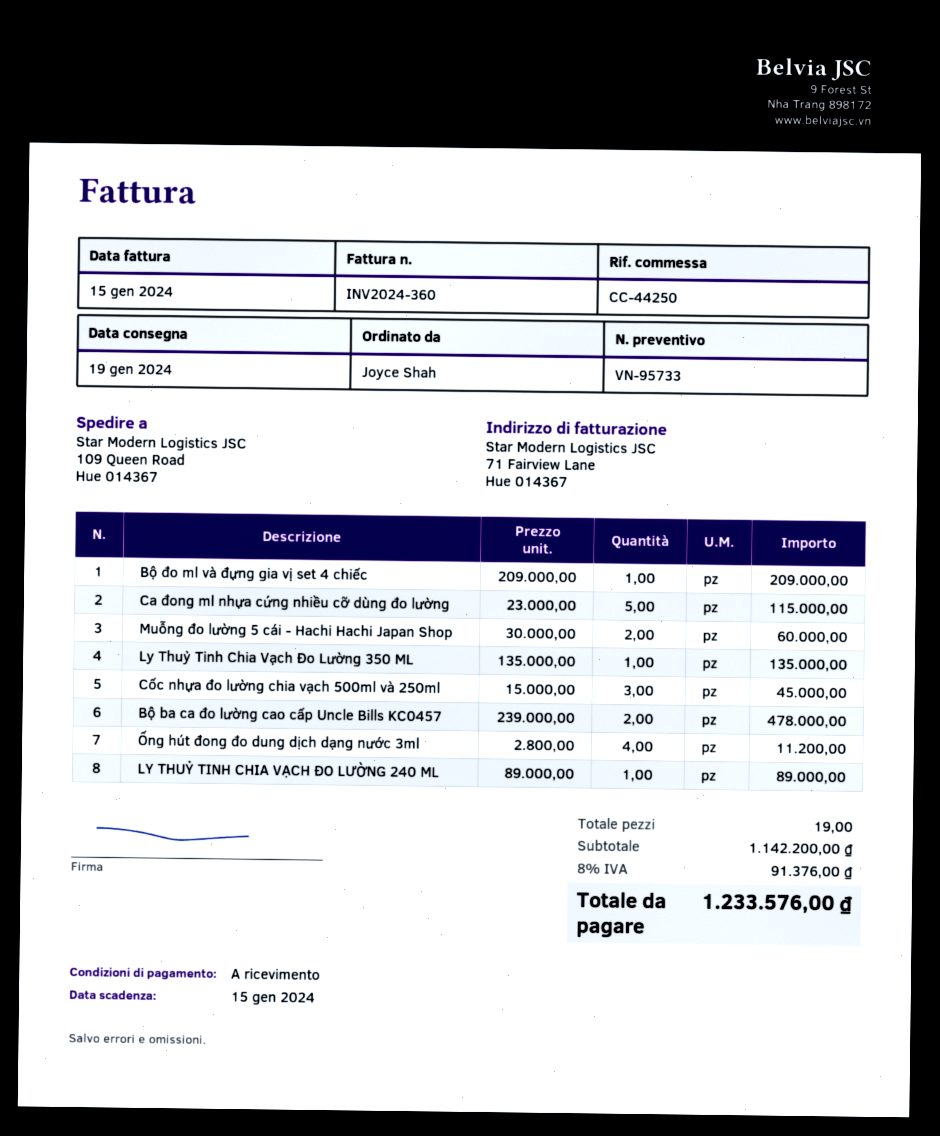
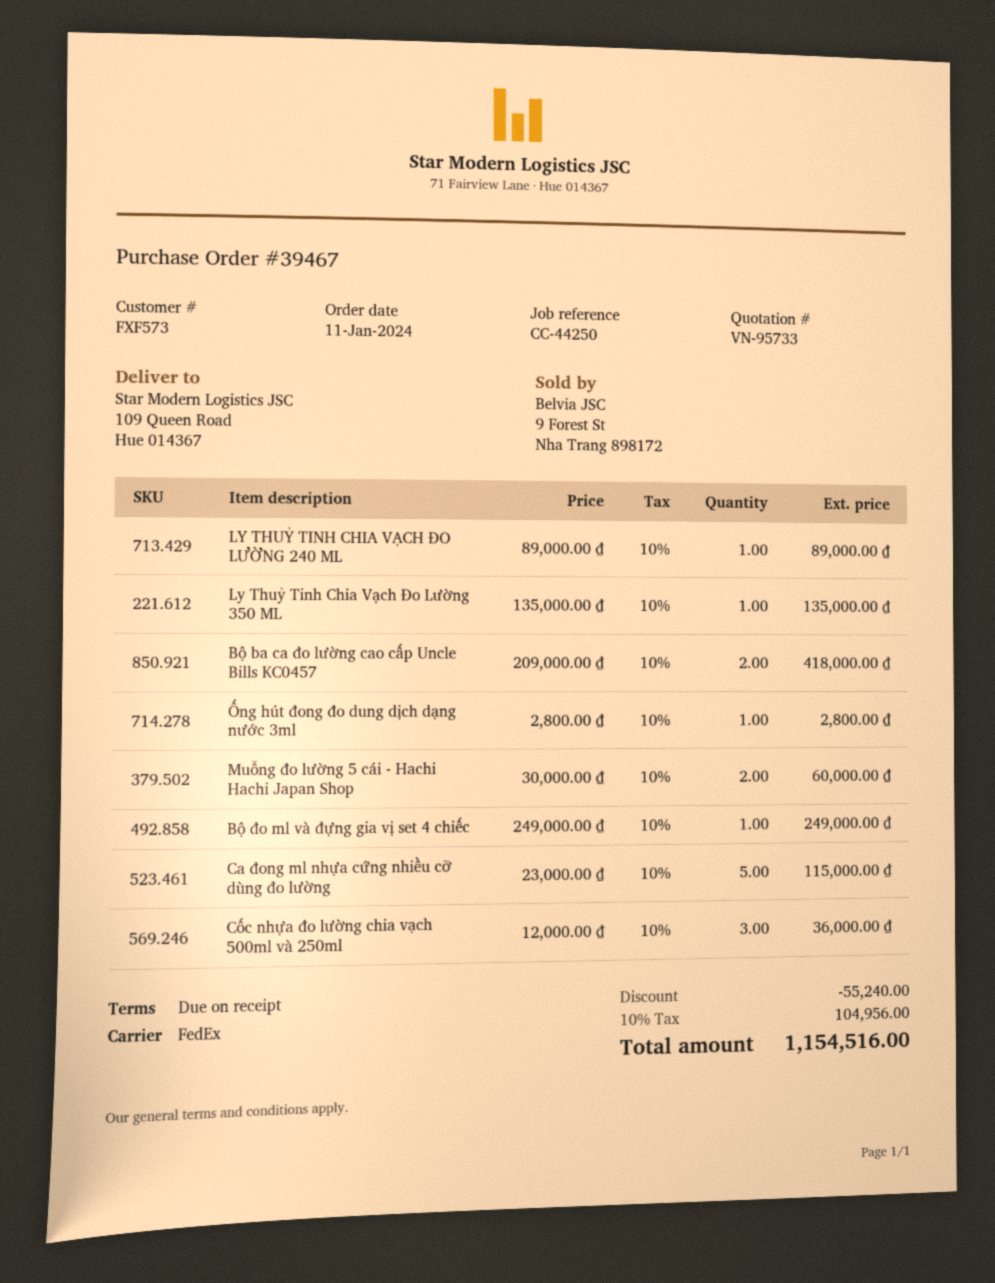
Bộ đo ml và đựng gia vị set 4 chiếc: 1 x 209000.00 = 209000.00 -> 1 x 249000.00 = 249000.00
Cốc nhựa đo lường chia vạch 500ml và 250ml: 3 x 15000.00 = 45000.00 -> 3 x 12000.00 = 36000.00
Bộ ba ca đo lường cao cấp Uncle Bills KC0457: 2 x 239000.00 = 478000.00 -> 2 x 209000.00 = 418000.00
Ống hút đong đo dung dịch dạng nước 3ml: 4 x 2800.00 = 11200.00 -> 1 x 2800.00 = 2800.00
discount: none -> 55240.00
tax: 8% = 91376.00 -> 10% = 104956.00
total: 1233576.00 -> 1154516.00

